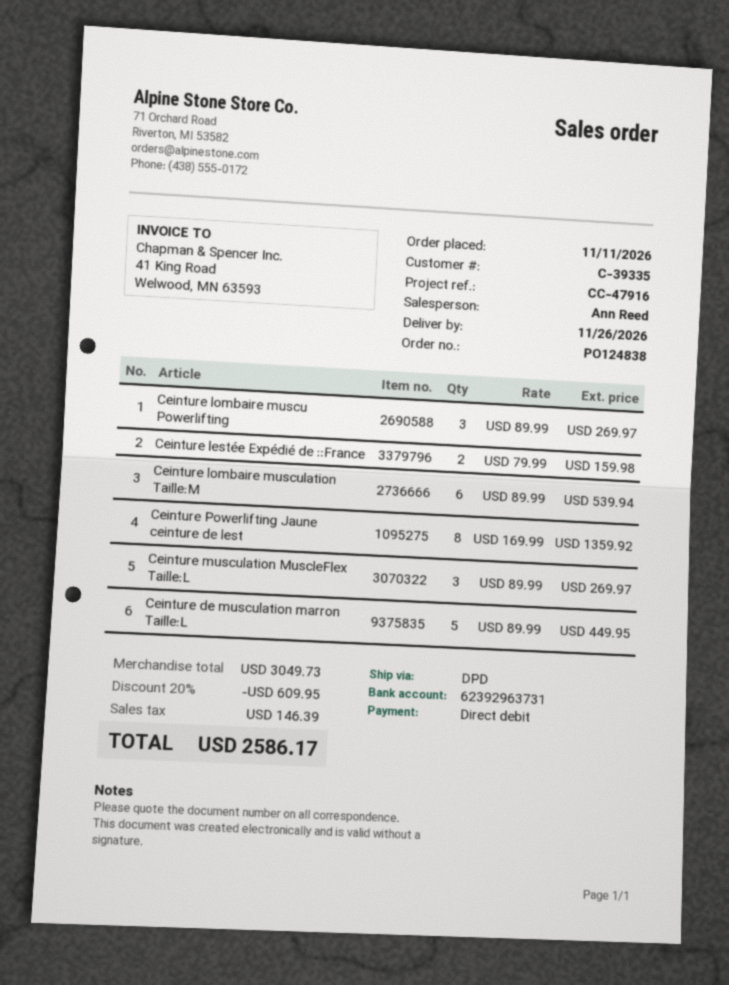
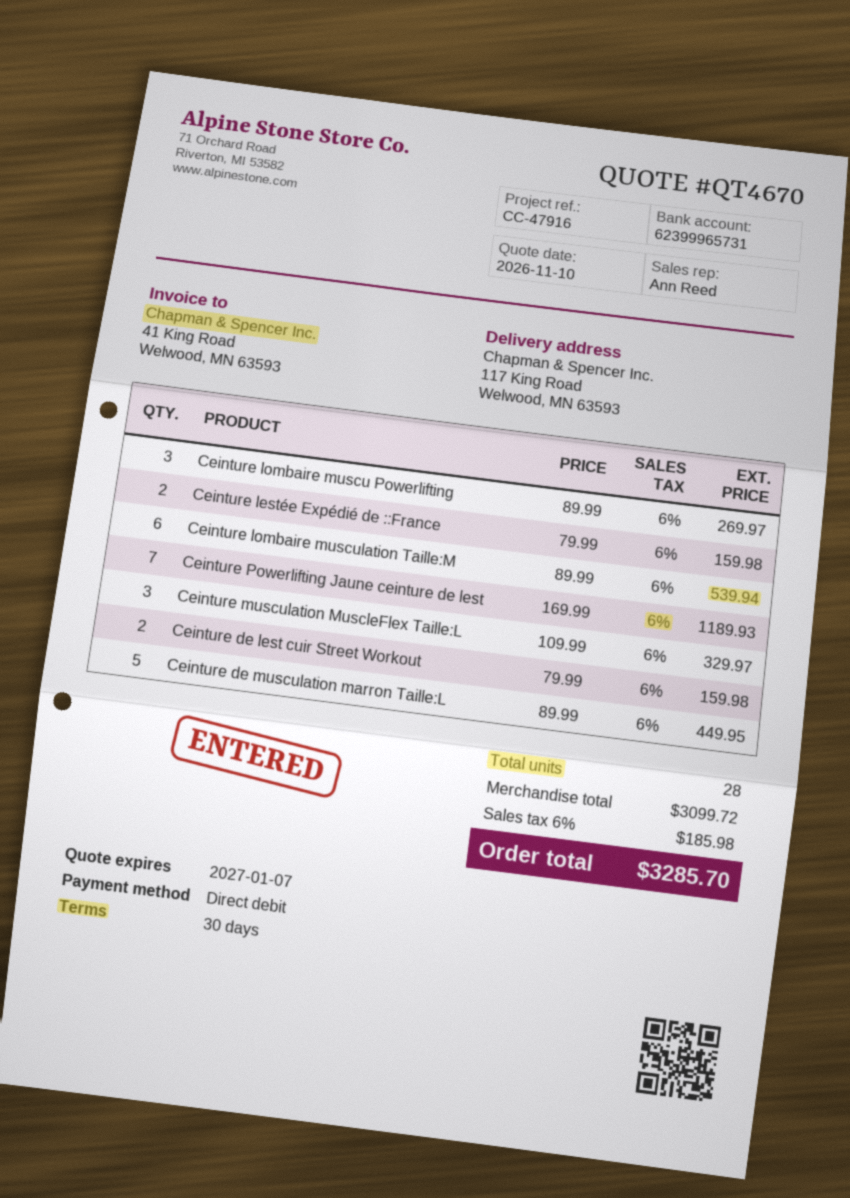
bank account: 62392963731 -> 62399965731
Ceinture Powerlifting Jaune ceinture de lest: 8 x 169.99 = 1359.92 -> 7 x 169.99 = 1189.93
Ceinture musculation MuscleFlex Taille:L: 3 x 89.99 = 269.97 -> 3 x 109.99 = 329.97
Ceinture de lest cuir Street Workout: none -> 2 x 79.99 = 159.98
subtotal: 3049.73 -> 3099.72
discount: 20% = 609.95 -> none
tax: 146.39 -> 185.98
total: 2586.17 -> 3285.70

